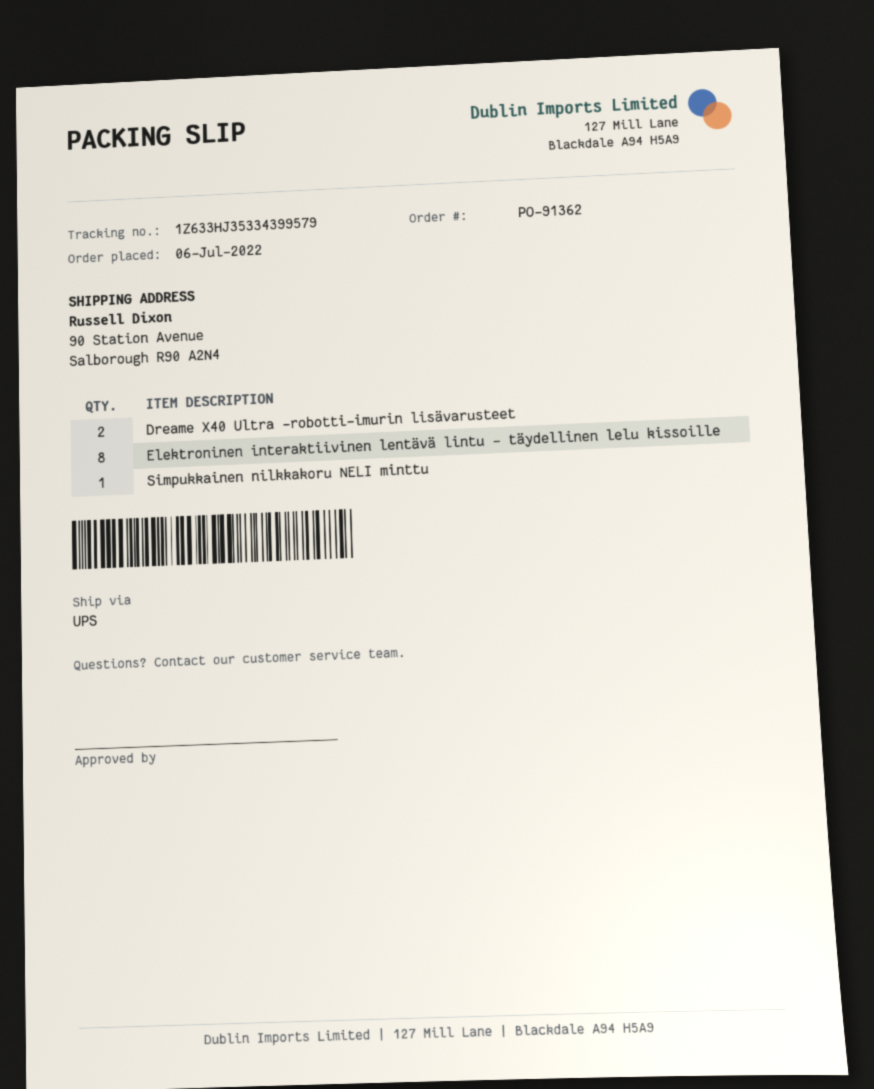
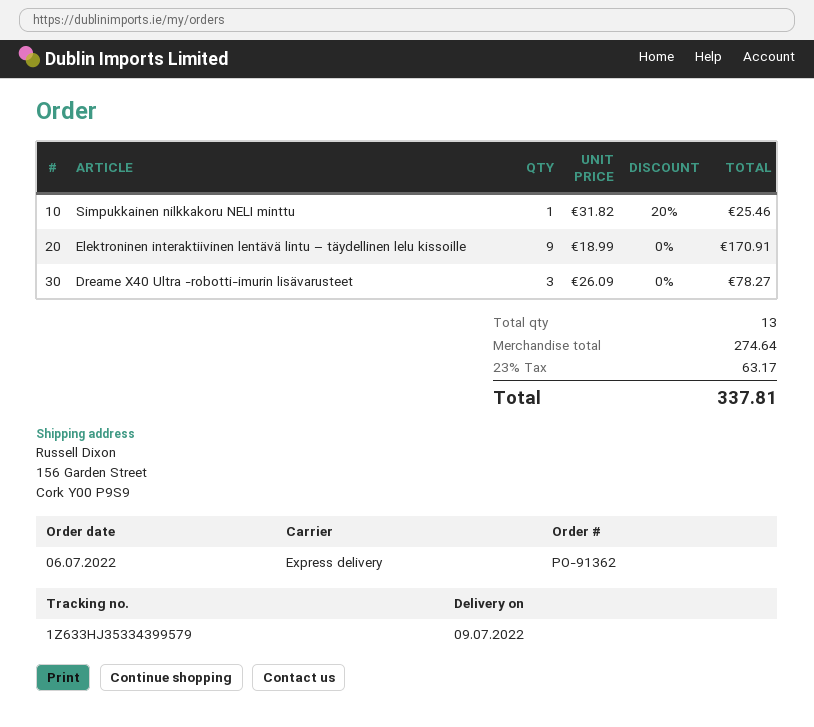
shipping method: UPS -> express
ship to: 90 Station Avenue, Salborough R90 A2N4 -> 156 Garden Street, Cork Y00 P9S9
Dreame X40 Ultra -robotti-imurin lisävarusteet: 2 -> 3
Elektroninen interaktiivinen lentävä lintu – täydellinen lelu kissoille: 8 -> 9

